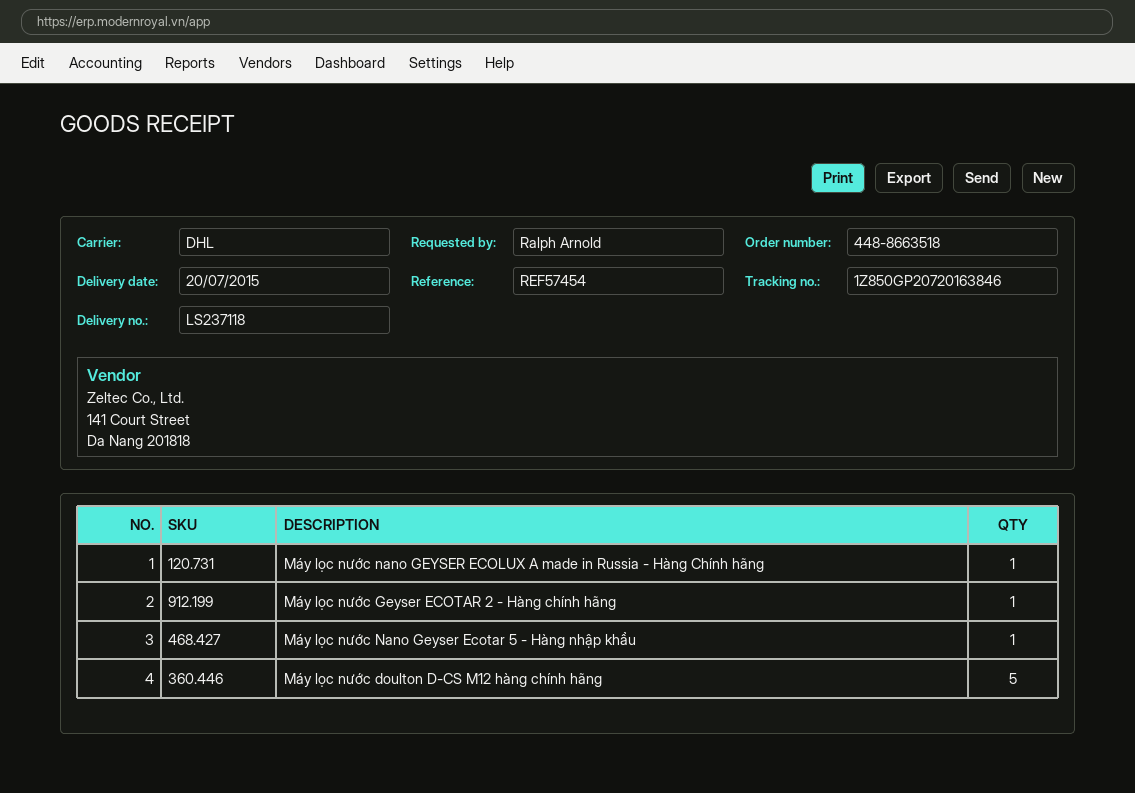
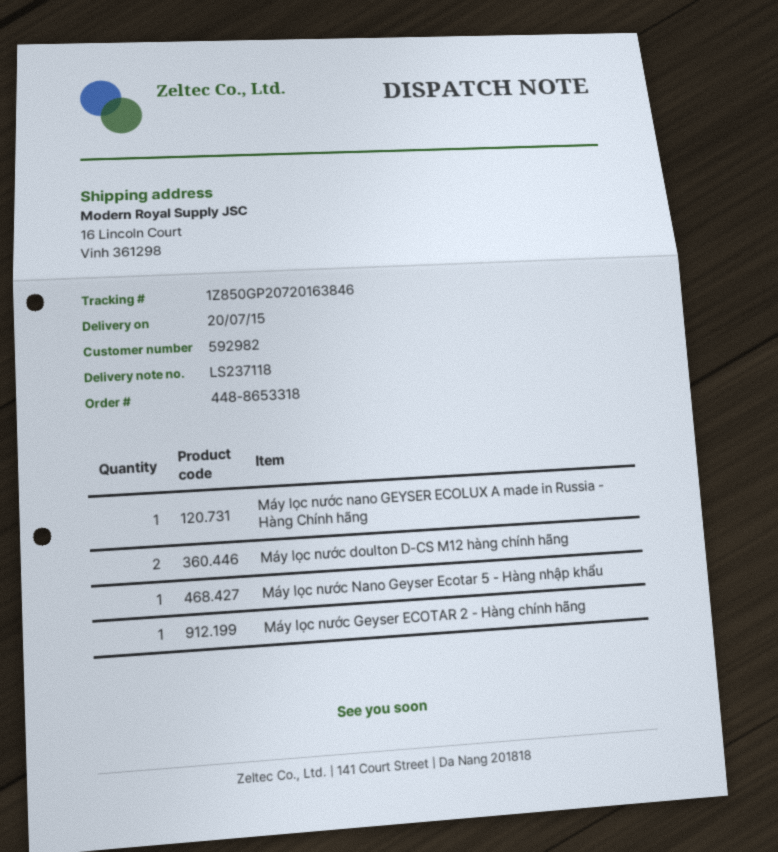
order number: 448-8663518 -> 448-8653318
Máy lọc nước doulton D-CS M12 hàng chính hãng: 5 -> 2

